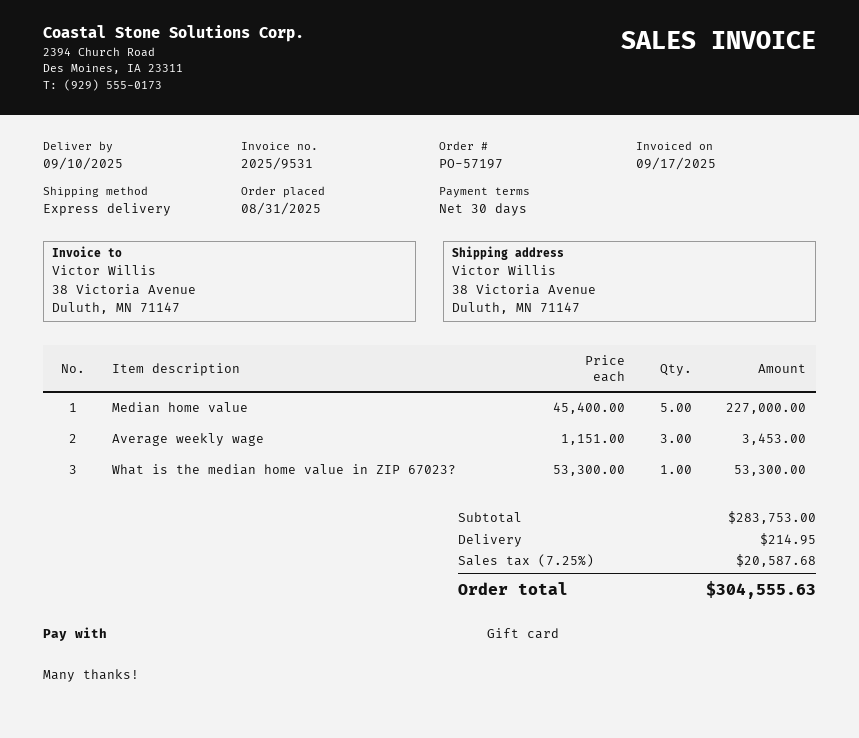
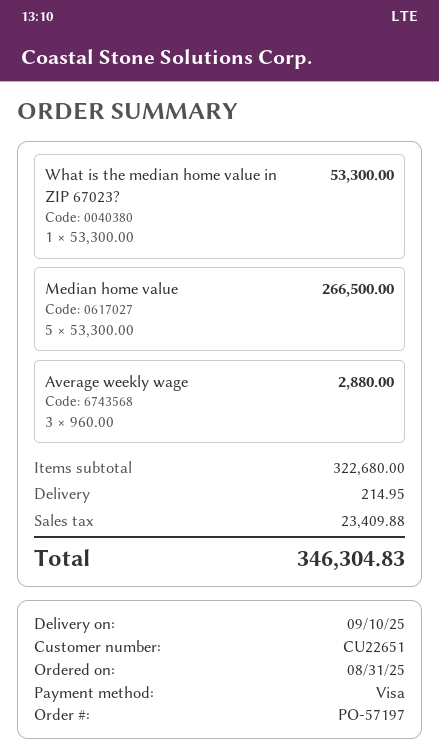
payment method: gift card -> Visa
Median home value: 5 x 45400.00 = 227000.00 -> 5 x 53300.00 = 266500.00
Average weekly wage: 3 x 1151.00 = 3453.00 -> 3 x 960.00 = 2880.00
subtotal: 283753.00 -> 322680.00
tax: 20587.68 -> 23409.88
total: 304555.63 -> 346304.83

